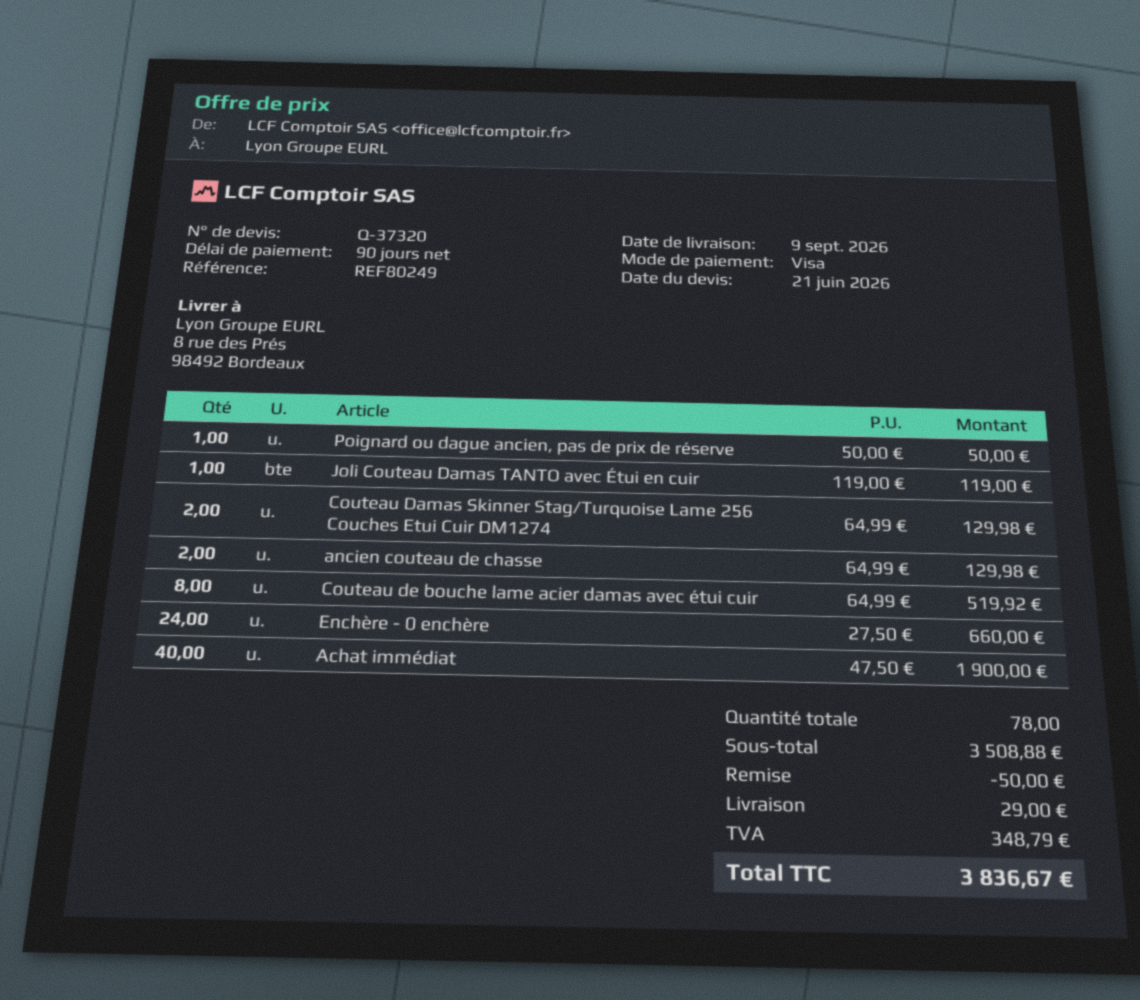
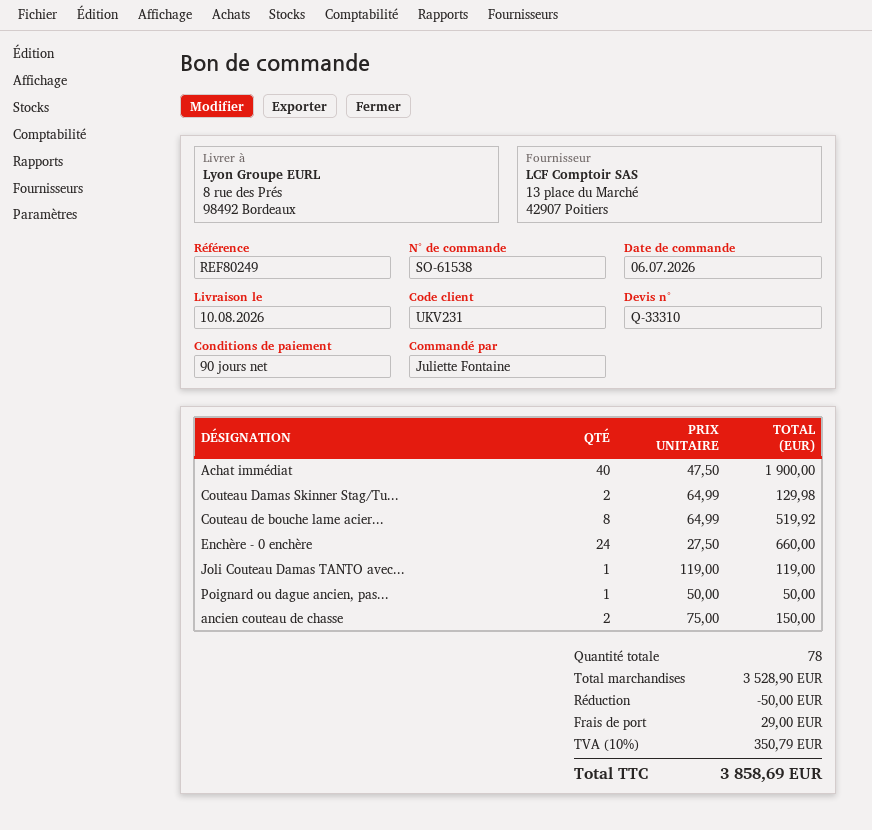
quote number: Q-37320 -> Q-33310
delivery date: 2026-09-09 -> 2026-08-10
ancien couteau de chasse: 2 x 64.99 = 129.98 -> 2 x 75.00 = 150.00
subtotal: 3508.88 -> 3528.90
tax: 348.79 -> 350.79
total: 3836.67 -> 3858.69

